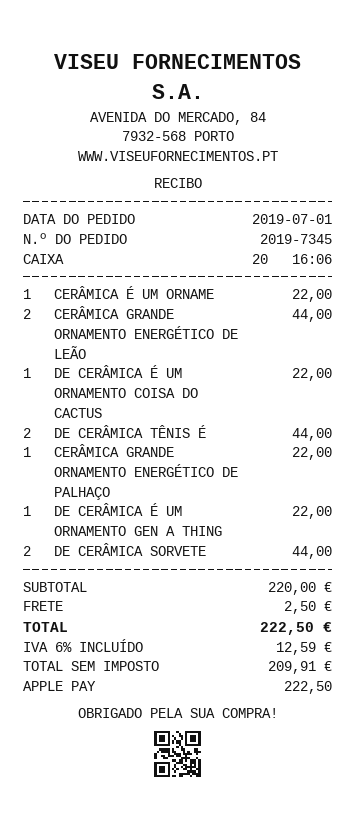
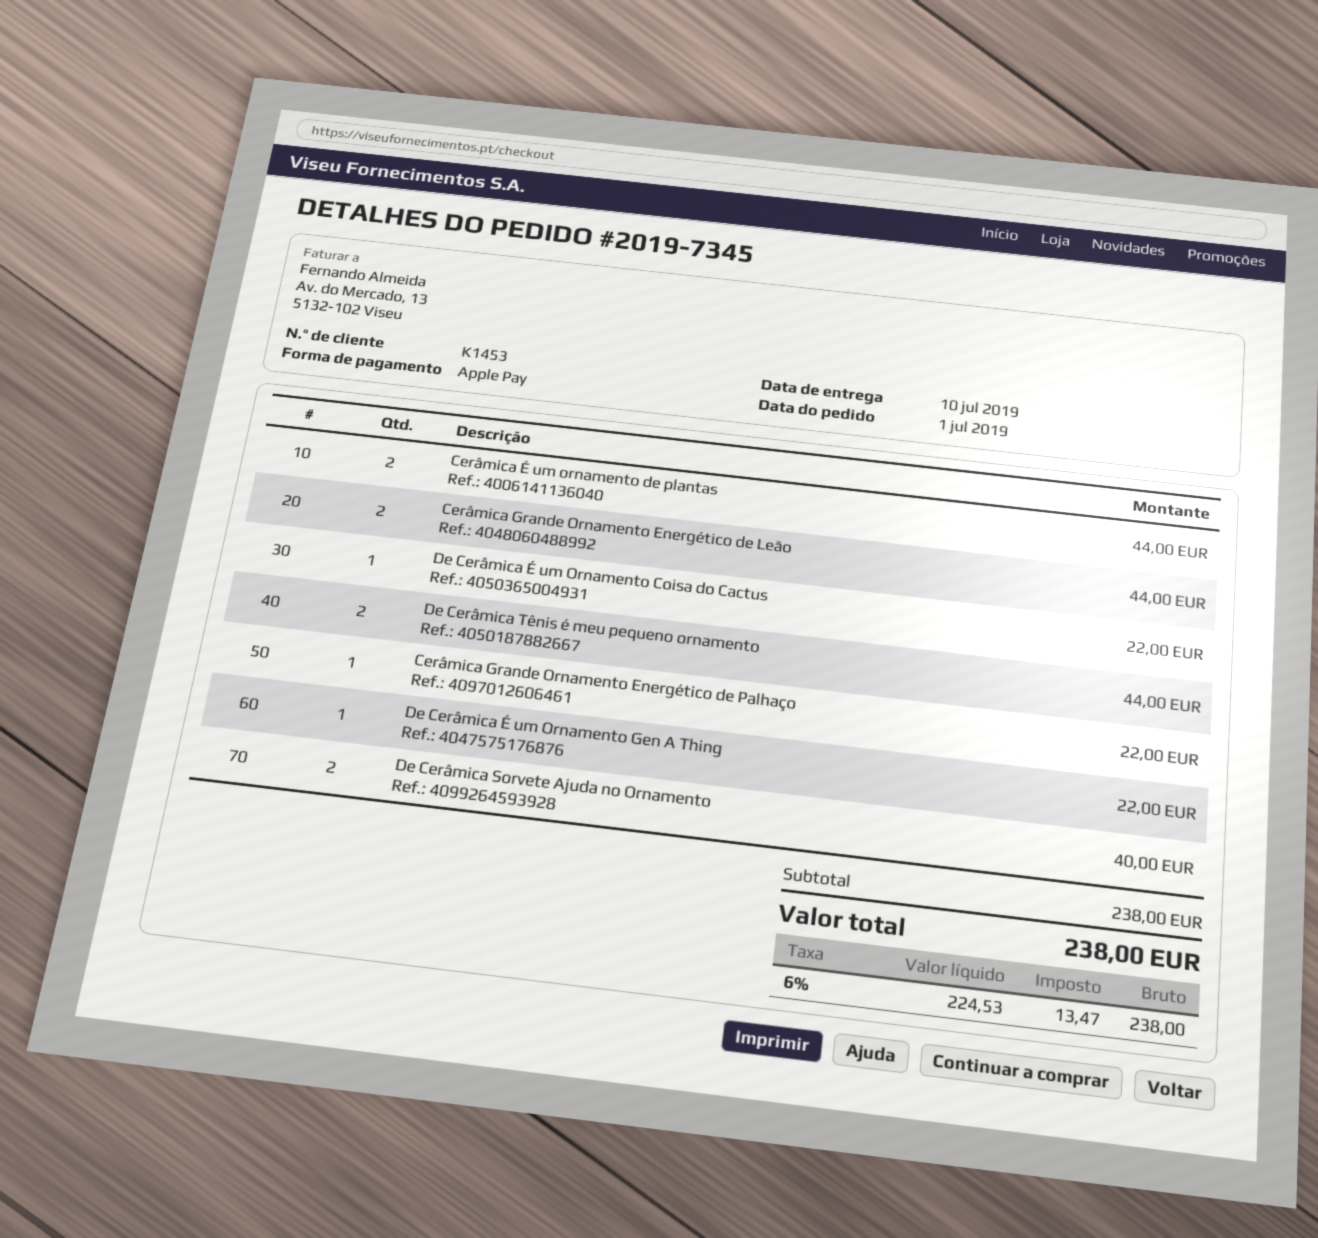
CERÂMICA É UM ORNAME: 1 for 22.00 -> 2 for 44.00
DE CERÂMICA SORVETE: 2 for 44.00 -> 2 for 40.00
subtotal: 220.00 -> 238.00
shipping: 2.50 -> none
net: 209.91 -> 224.53
tax: 6% = 12.59 -> 6% = 13.47
total: 222.50 -> 238.00

